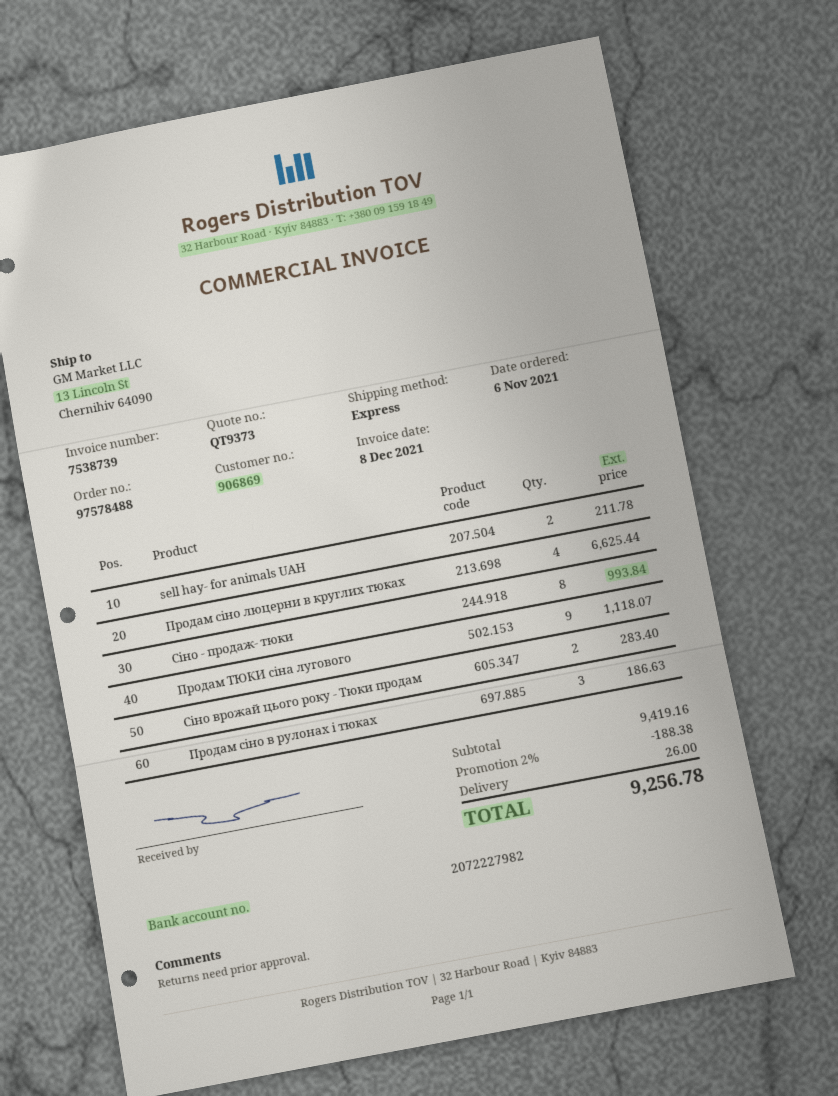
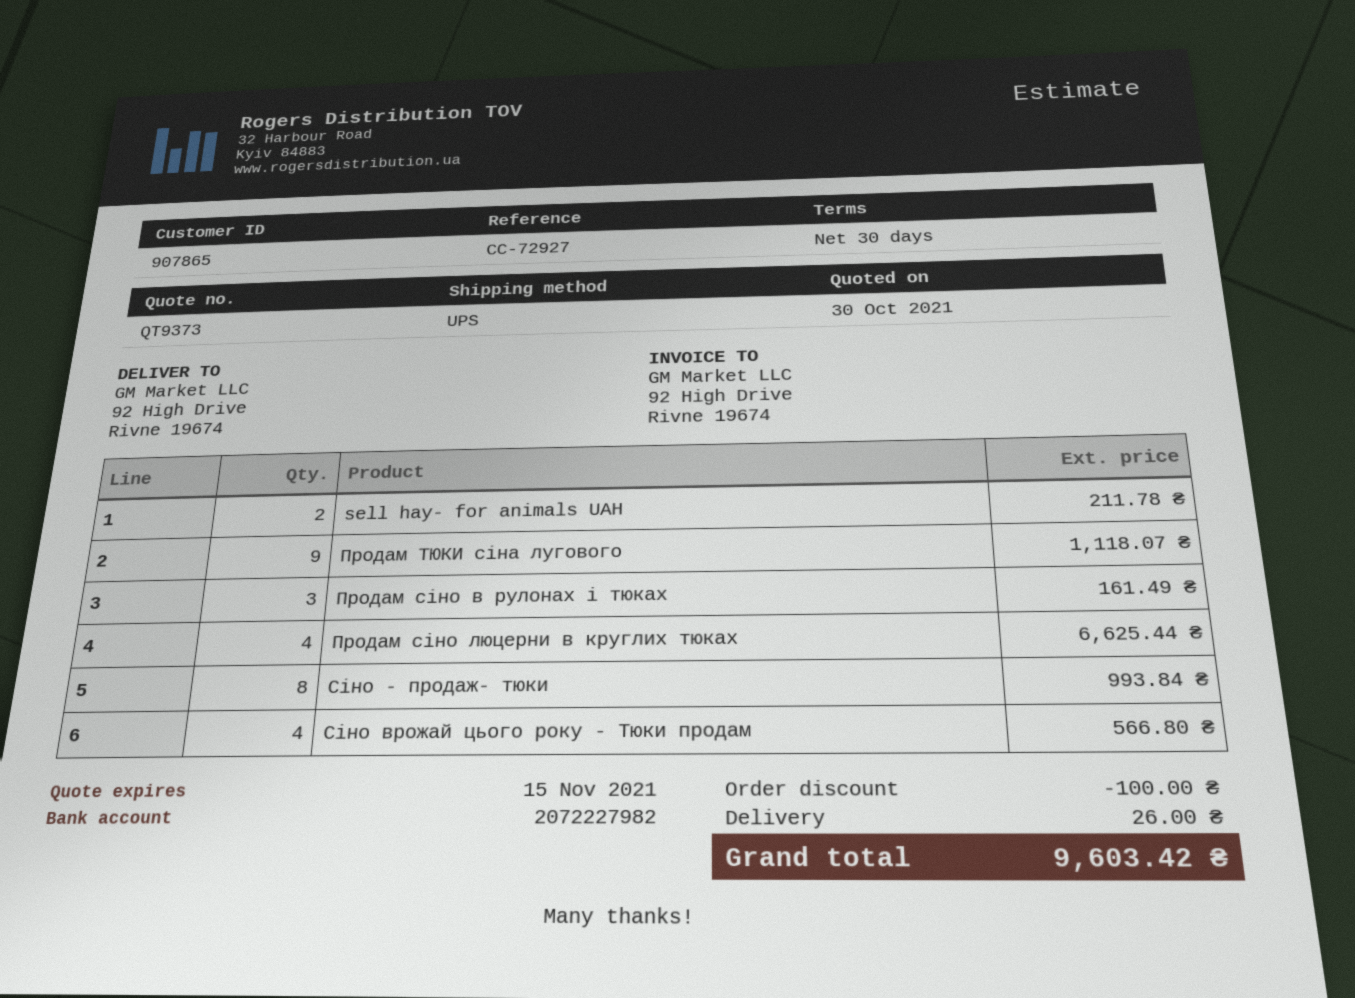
customer number: 906869 -> 907865
shipping method: express -> UPS
ship to: 13 Lincoln St, Chernihiv 64090 -> 92 High Drive, Rivne 19674
Сіно врожай цього року - Тюки продам: 2 for 283.40 -> 4 for 566.80
Продам сіно в рулонах і тюках: 3 for 186.63 -> 3 for 161.49
discount: 188.38 -> 100.00
total: 9256.78 -> 9603.42

